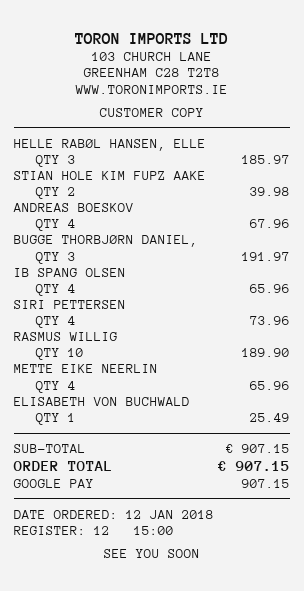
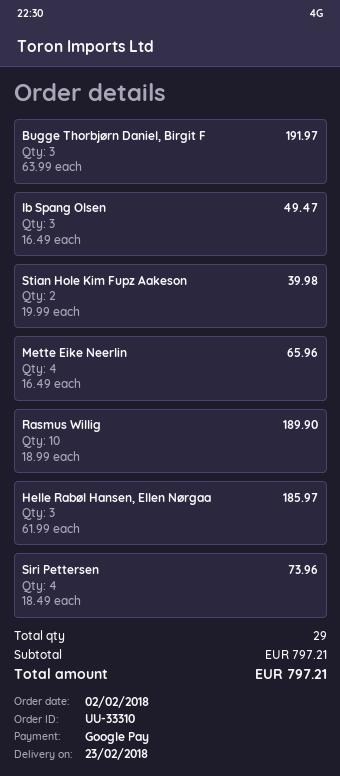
order date: 2018-01-12 -> 2018-02-02
ANDREAS BOESKOV: 4 for 67.96 -> none
IB SPANG OLSEN: 4 for 65.96 -> 3 for 49.47
ELISABETH VON BUCHWALD: 1 for 25.49 -> none
subtotal: 907.15 -> 797.21
total: 907.15 -> 797.21

